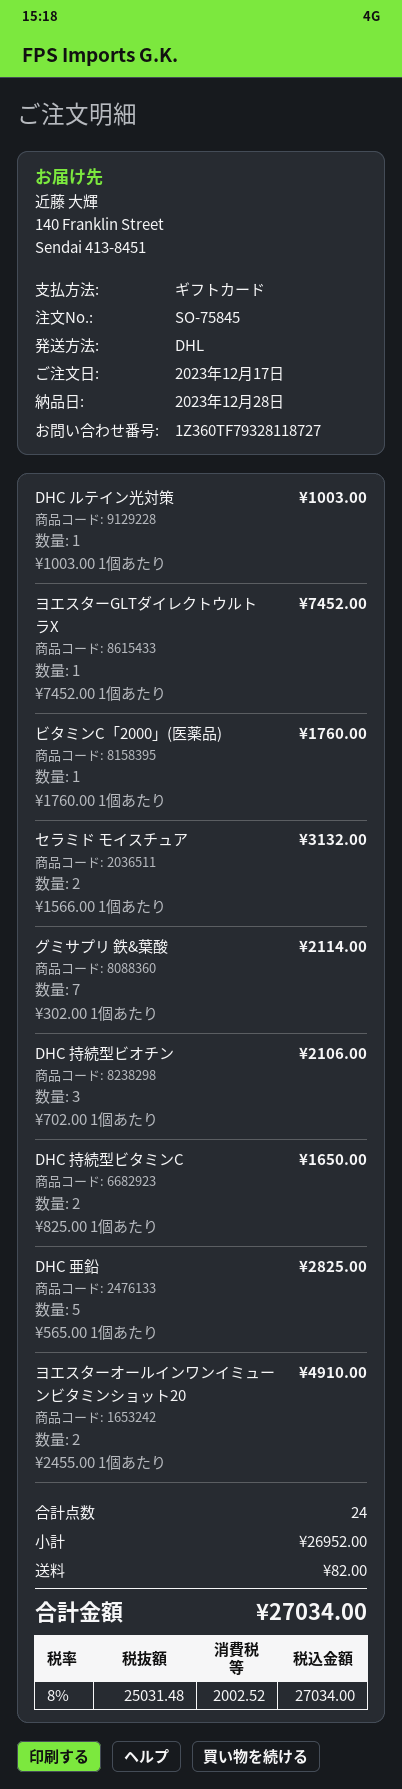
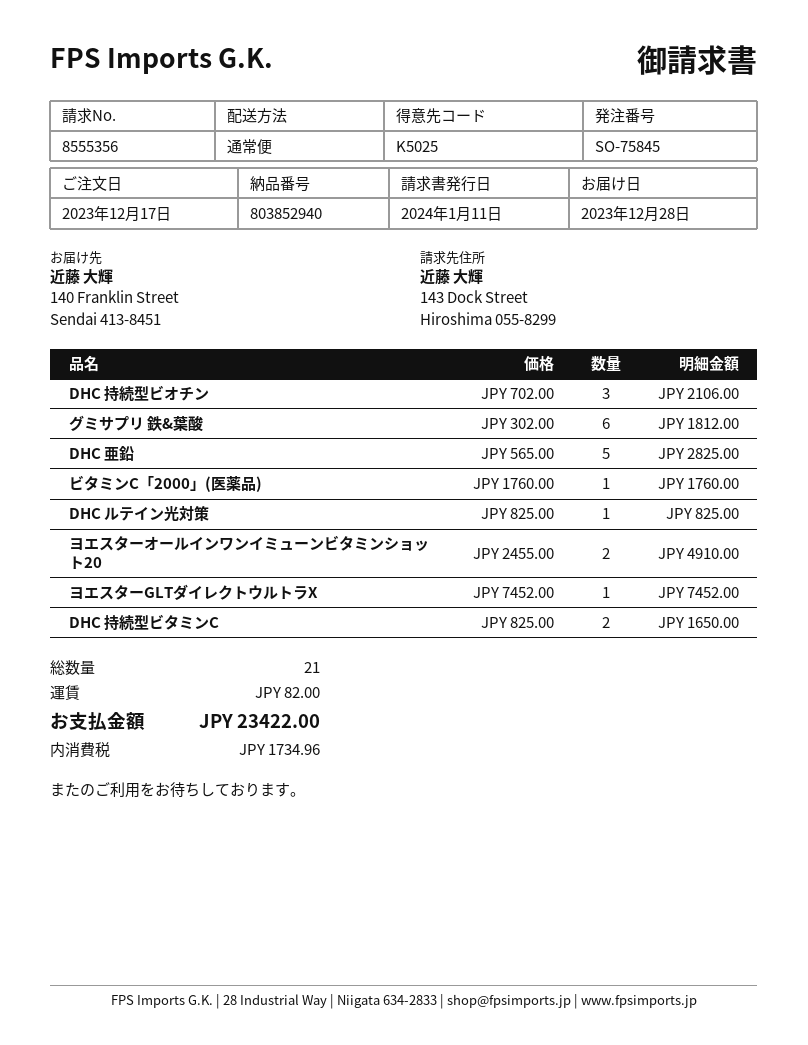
shipping method: DHL -> standard
DHC ルテイン光対策: 1 x 1003.00 = 1003.00 -> 1 x 825.00 = 825.00
セラミド モイスチュア: 2 x 1566.00 = 3132.00 -> none
グミサプリ 鉄&葉酸: 7 x 302.00 = 2114.00 -> 6 x 302.00 = 1812.00
total quantity: 24 -> 21
tax: 2002.52 -> 1734.96
total: 27034.00 -> 23422.00

